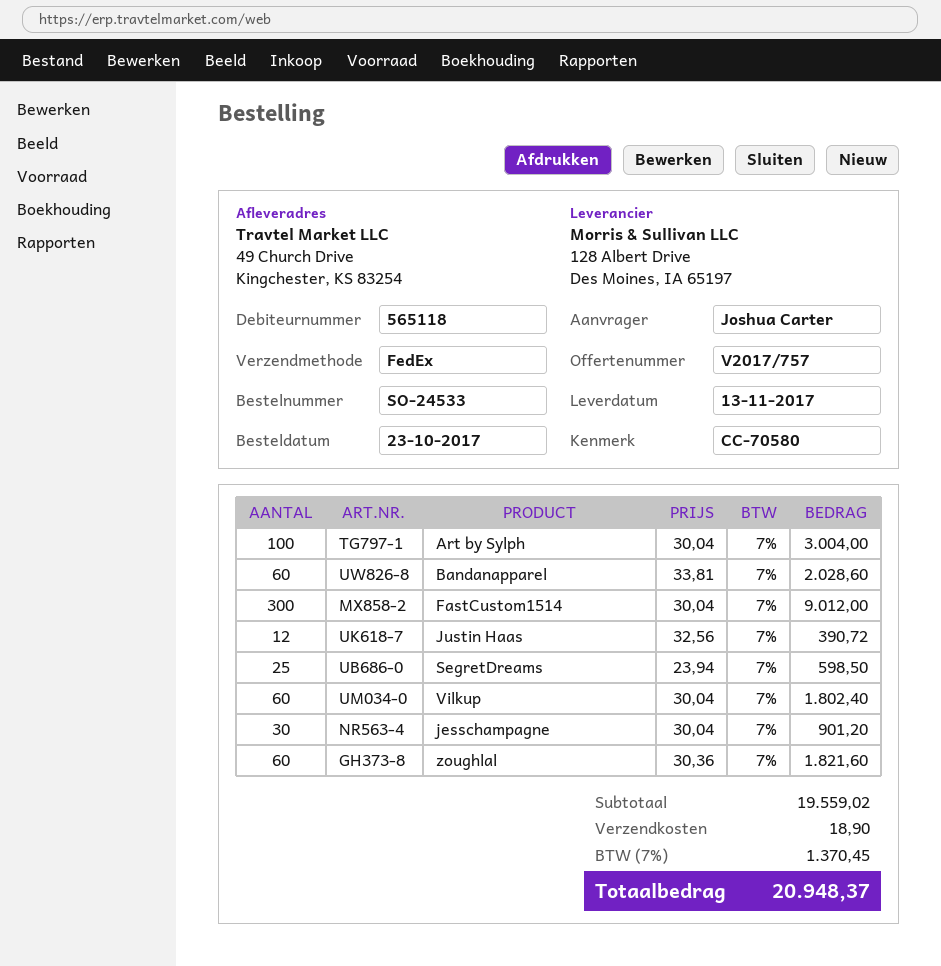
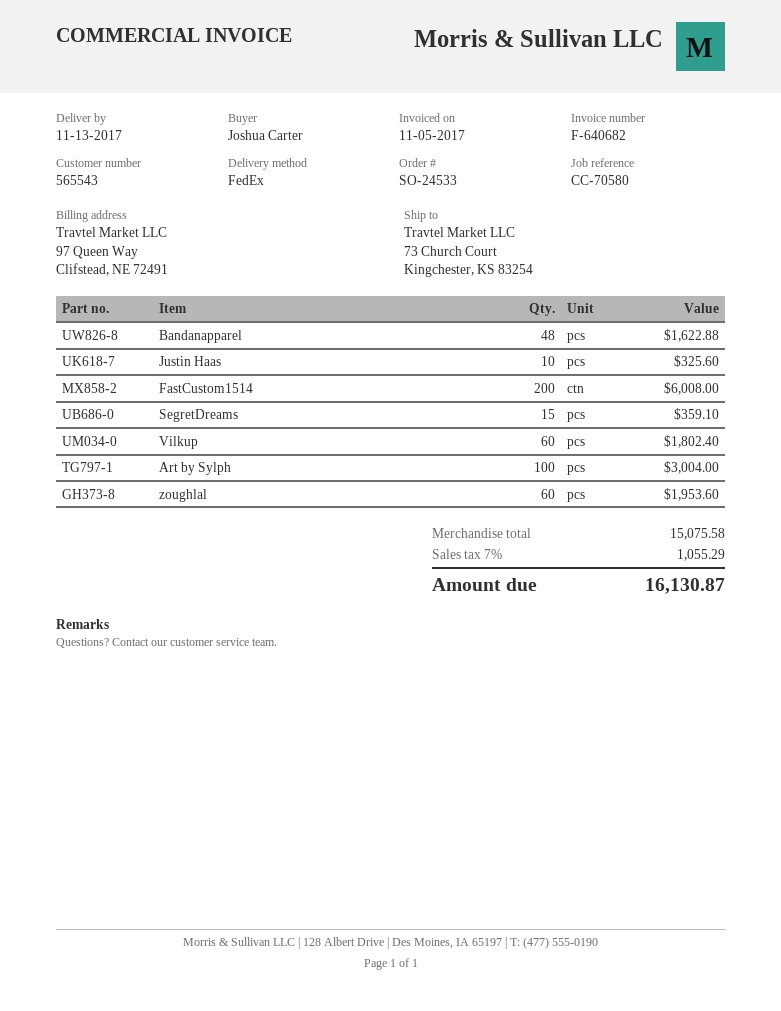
customer number: 565118 -> 565543
ship to: 49 Church Drive, Kingchester, KS 83254 -> 73 Church Court, Kingchester, KS 83254
Bandanapparel: 60 for 2028.60 -> 48 for 1622.88
FastCustom1514: 300 for 9012.00 -> 200 for 6008.00
Justin Haas: 12 for 390.72 -> 10 for 325.60
SegretDreams: 25 for 598.50 -> 15 for 359.10
jesschampagne: 30 for 901.20 -> none
zoughlal: 60 for 1821.60 -> 60 for 1953.60
subtotal: 19559.02 -> 15075.58
shipping: 18.90 -> none
tax: 7% = 1370.45 -> 7% = 1055.29
total: 20948.37 -> 16130.87

